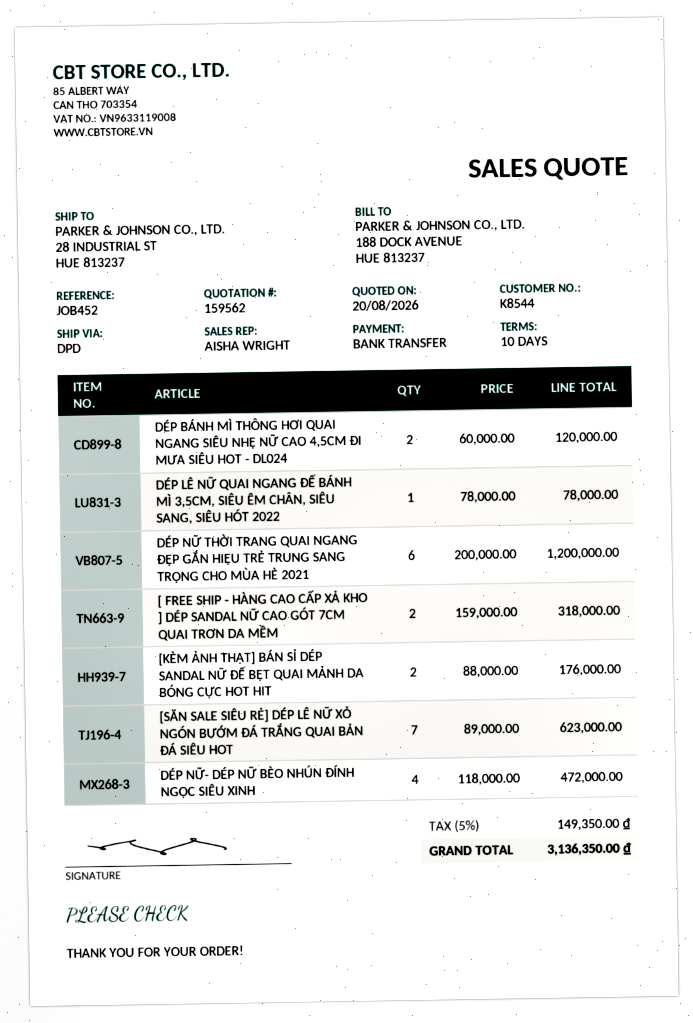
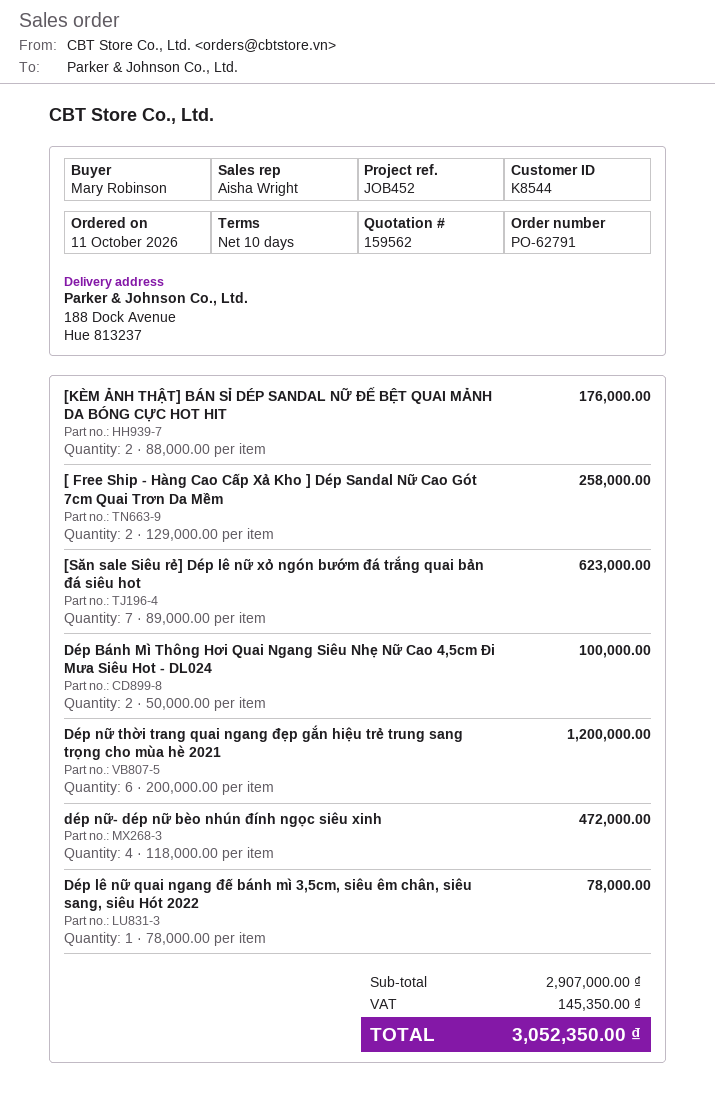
ship to: 28 INDUSTRIAL ST, HUE 813237 -> 188 Dock Avenue, Hue 813237
DÉP BÁNH MÌ THÔNG HƠI QUAI NGANG SIÊU NHẸ NỮ CAO 4,5CM ĐI MƯA SIÊU HOT - DL024: 2 x 60000.00 = 120000.00 -> 2 x 50000.00 = 100000.00
[ FREE SHIP - HÀNG CAO CẤP XẢ KHO ] DÉP SANDAL NỮ CAO GÓT 7CM QUAI TRƠN DA MỀM: 2 x 159000.00 = 318000.00 -> 2 x 129000.00 = 258000.00
tax: 149350.00 -> 145350.00
total: 3136350.00 -> 3052350.00

